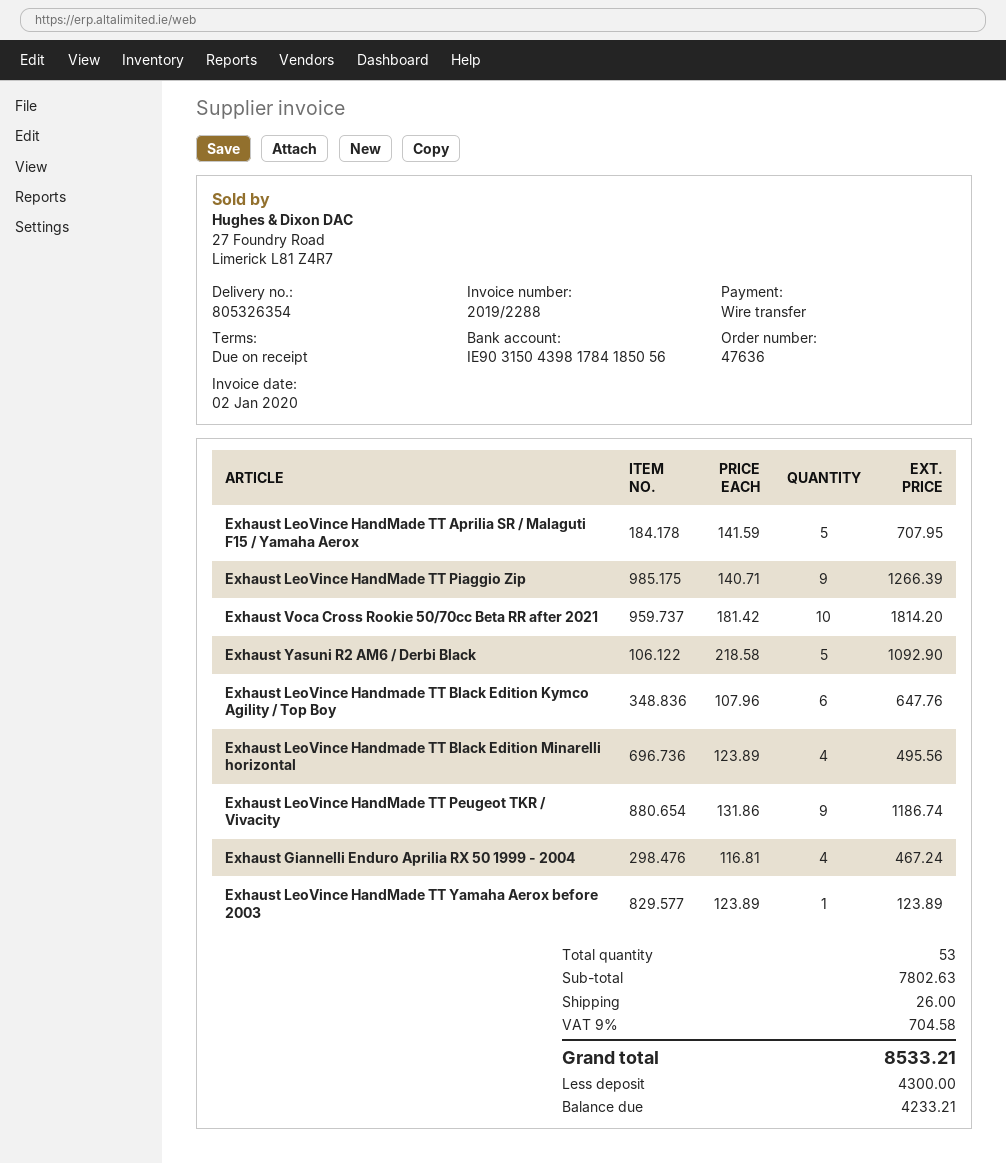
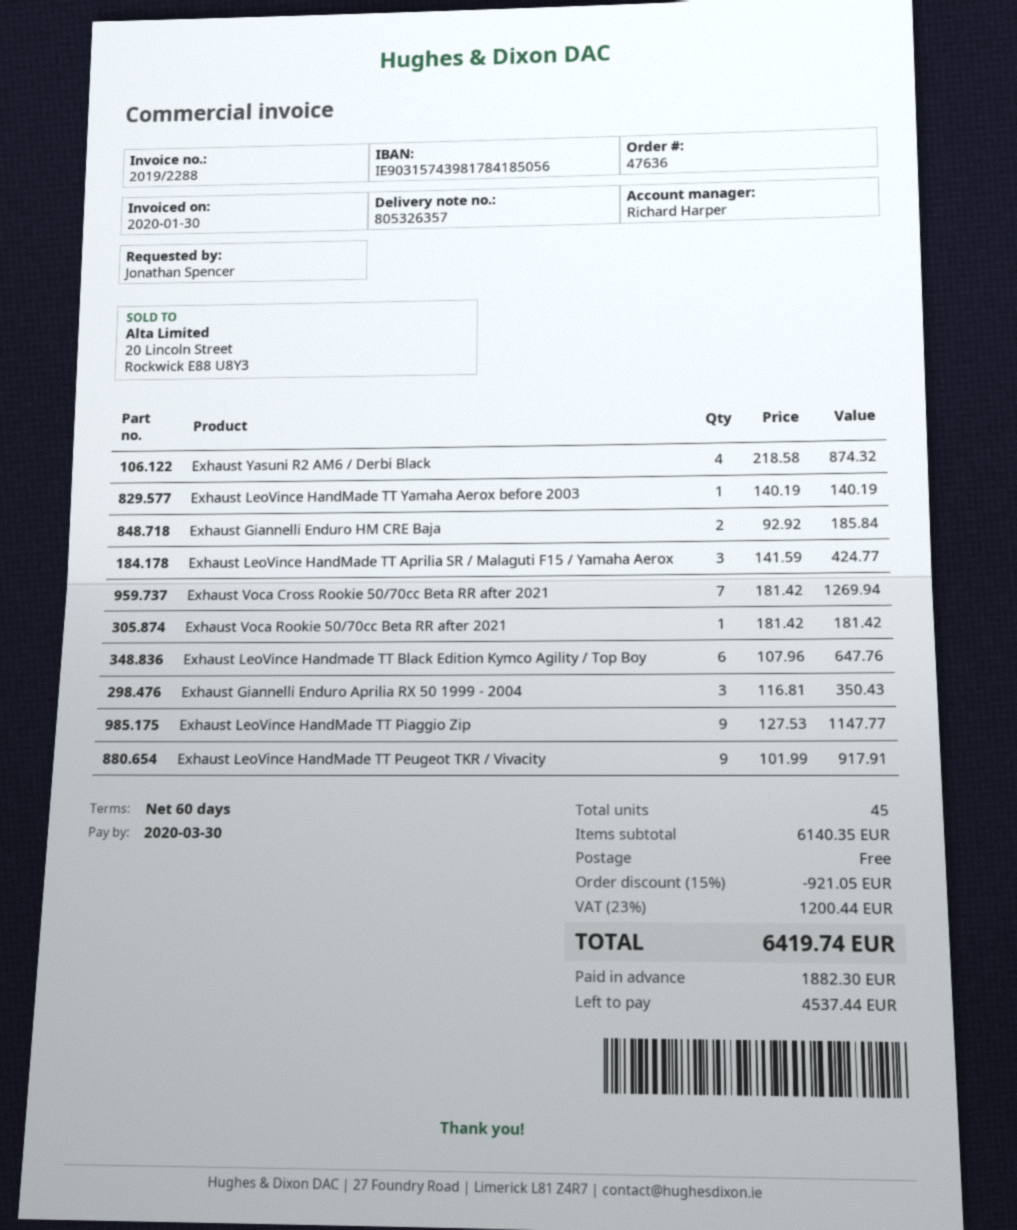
delivery note number: 805326354 -> 805326357
invoice date: 2020-01-02 -> 2020-01-30
payment terms: on receipt -> 60 days
bank account: IE90315043981784185056 -> IE90315743981784185056
Exhaust LeoVince HandMade TT Aprilia SR / Malaguti F15 / Yamaha Aerox: 5 x 141.59 = 707.95 -> 3 x 141.59 = 424.77
Exhaust LeoVince HandMade TT Piaggio Zip: 9 x 140.71 = 1266.39 -> 9 x 127.53 = 1147.77
Exhaust Voca Cross Rookie 50/70cc Beta RR after 2021: 10 x 181.42 = 1814.20 -> 7 x 181.42 = 1269.94
Exhaust Yasuni R2 AM6 / Derbi Black: 5 x 218.58 = 1092.90 -> 4 x 218.58 = 874.32
Exhaust LeoVince Handmade TT Black Edition Minarelli horizontal: 4 x 123.89 = 495.56 -> none
Exhaust LeoVince HandMade TT Peugeot TKR / Vivacity: 9 x 131.86 = 1186.74 -> 9 x 101.99 = 917.91
Exhaust Giannelli Enduro Aprilia RX 50 1999 - 2004: 4 x 116.81 = 467.24 -> 3 x 116.81 = 350.43
Exhaust LeoVince HandMade TT Yamaha Aerox before 2003: 1 x 123.89 = 123.89 -> 1 x 140.19 = 140.19
Exhaust Giannelli Enduro HM CRE Baja: none -> 2 x 92.92 = 185.84
Exhaust Voca Rookie 50/70cc Beta RR after 2021: none -> 1 x 181.42 = 181.42
total quantity: 53 -> 45
subtotal: 7802.63 -> 6140.35
discount: none -> 15% = 921.05
shipping: 26.00 -> 0.00
tax: 9% = 704.58 -> 23% = 1200.44
total: 8533.21 -> 6419.74
deposit: 4300.00 -> 1882.30
balance: 4233.21 -> 4537.44

